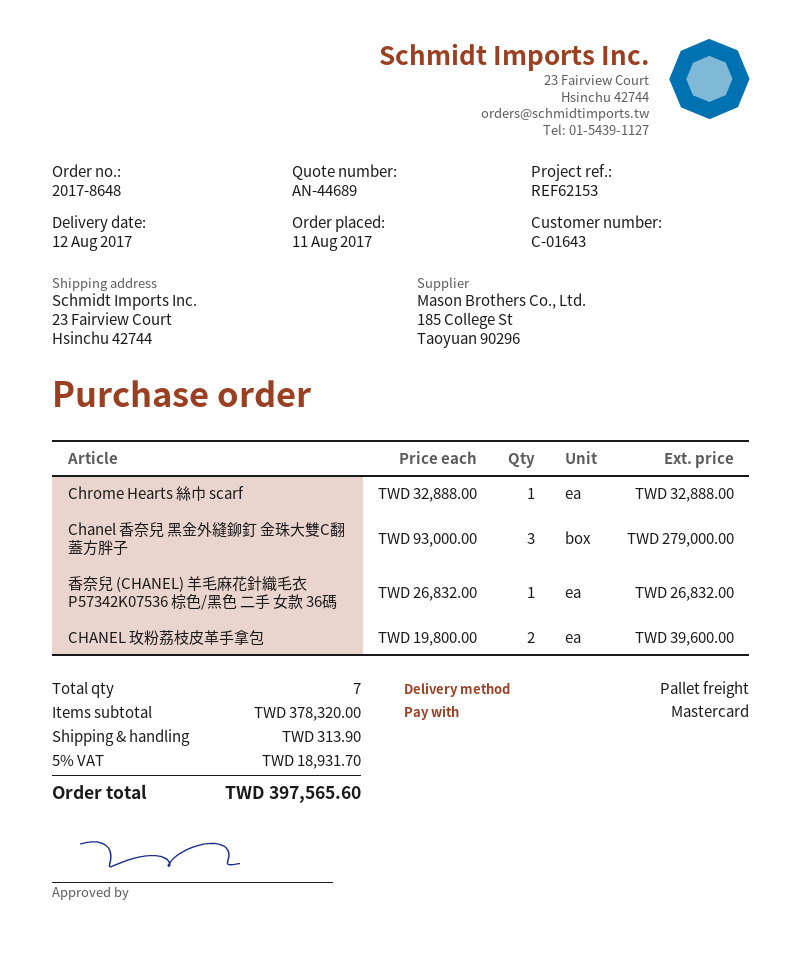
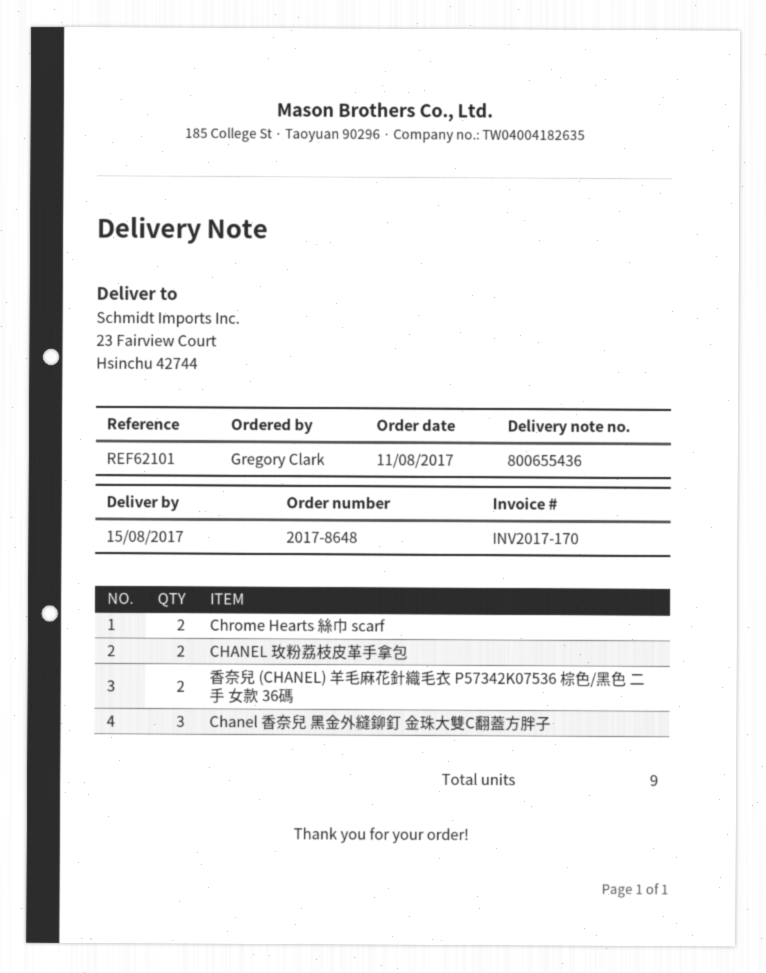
delivery date: 2017-08-12 -> 2017-08-15
reference: REF62153 -> REF62101
Chrome Hearts 絲巾 scarf: 1 -> 2
香奈兒 (CHANEL) 羊毛麻花針織毛衣 P57342K07536 棕色/黑色 二手 女款 36碼: 1 -> 2
total quantity: 7 -> 9

